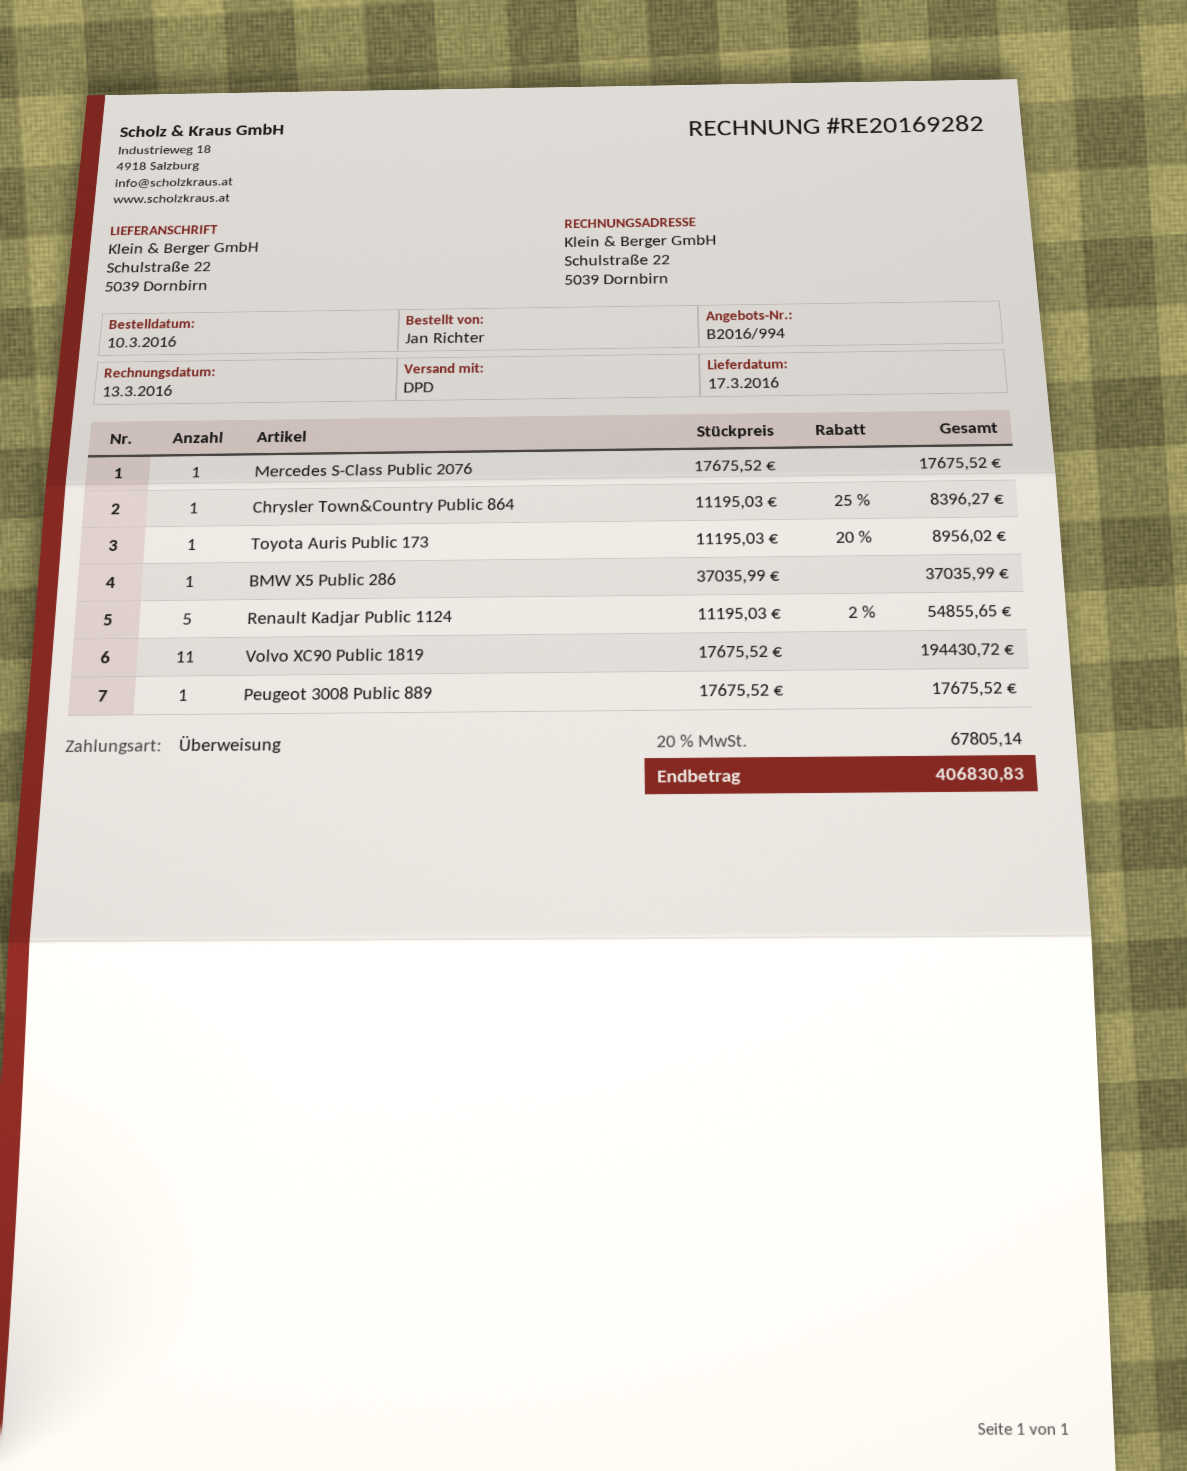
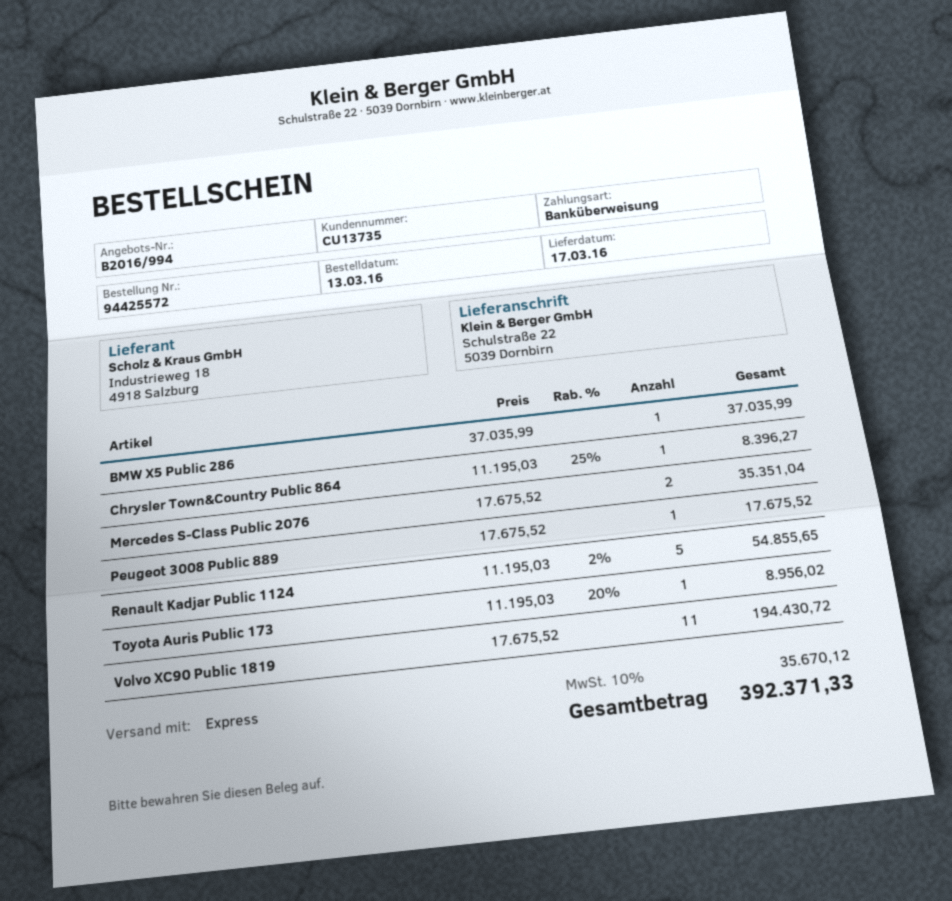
order date: 2016-03-10 -> 2016-03-13
shipping method: DPD -> express
Mercedes S-Class Public 2076: 1 x 17675.52 = 17675.52 -> 2 x 17675.52 = 35351.04
tax: 20% = 67805.14 -> 10% = 35670.12
total: 406830.83 -> 392371.33

